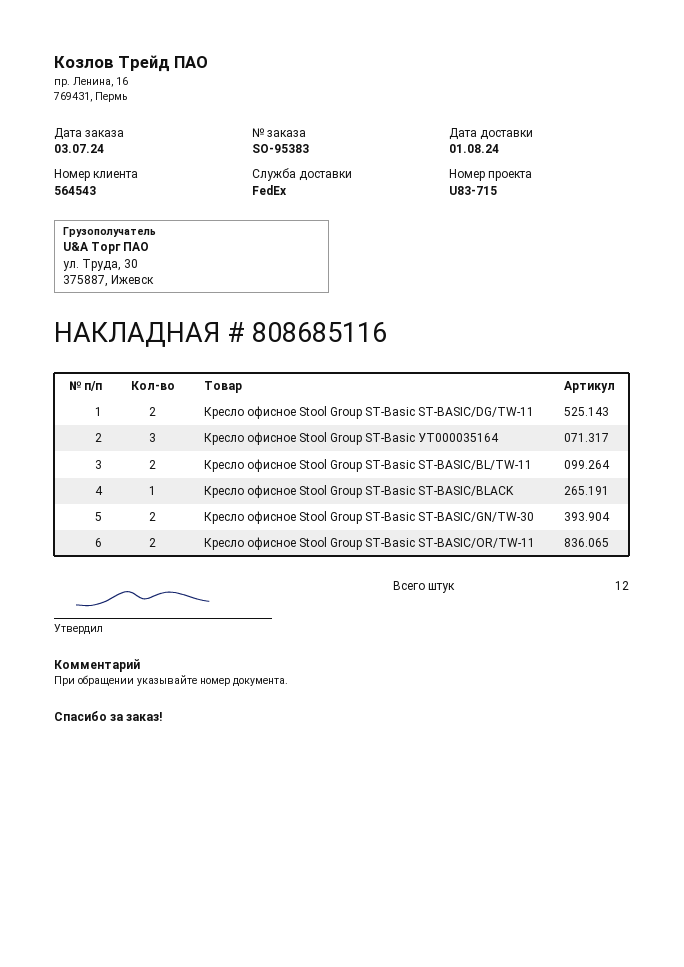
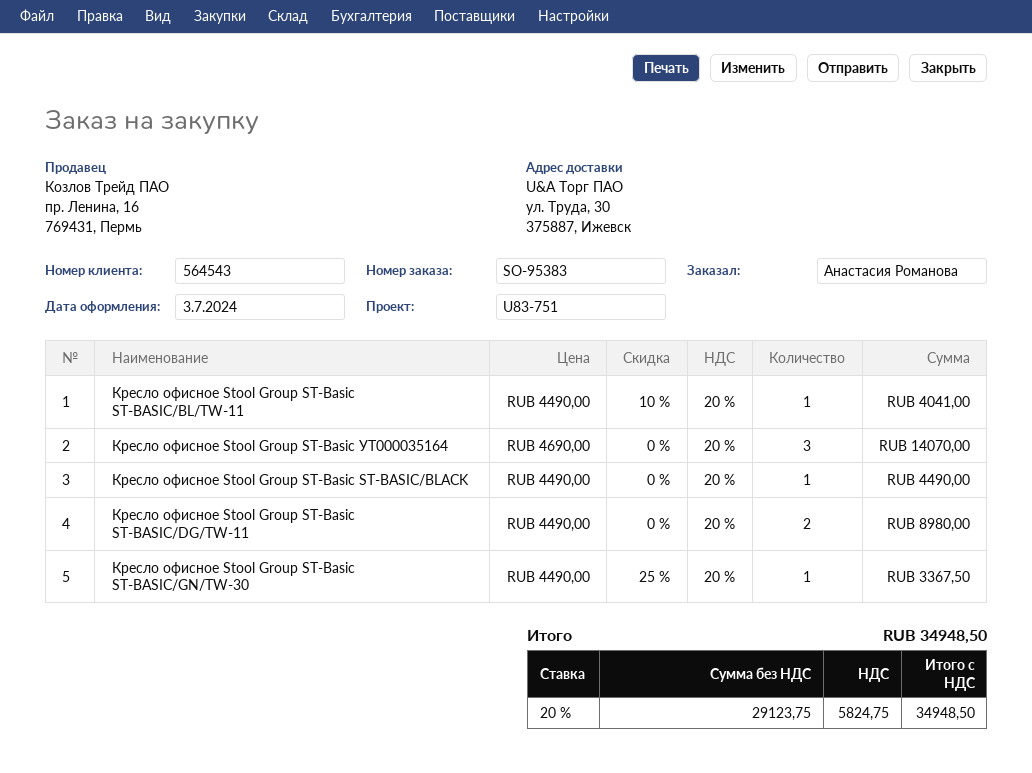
reference: U83-715 -> U83-751
Кресло офисное Stool Group ST-Basic ST-BASIC/BL/TW-11: 2 -> 1
Кресло офисное Stool Group ST-Basic ST-BASIC/GN/TW-30: 2 -> 1
Кресло офисное Stool Group ST-Basic ST-BASIC/OR/TW-11: 2 -> none

